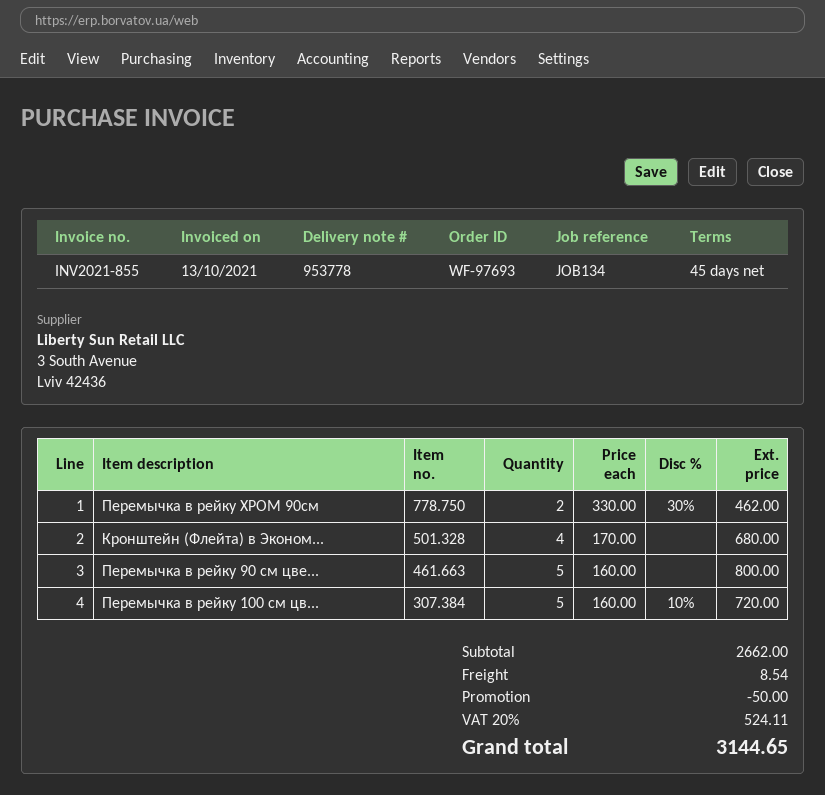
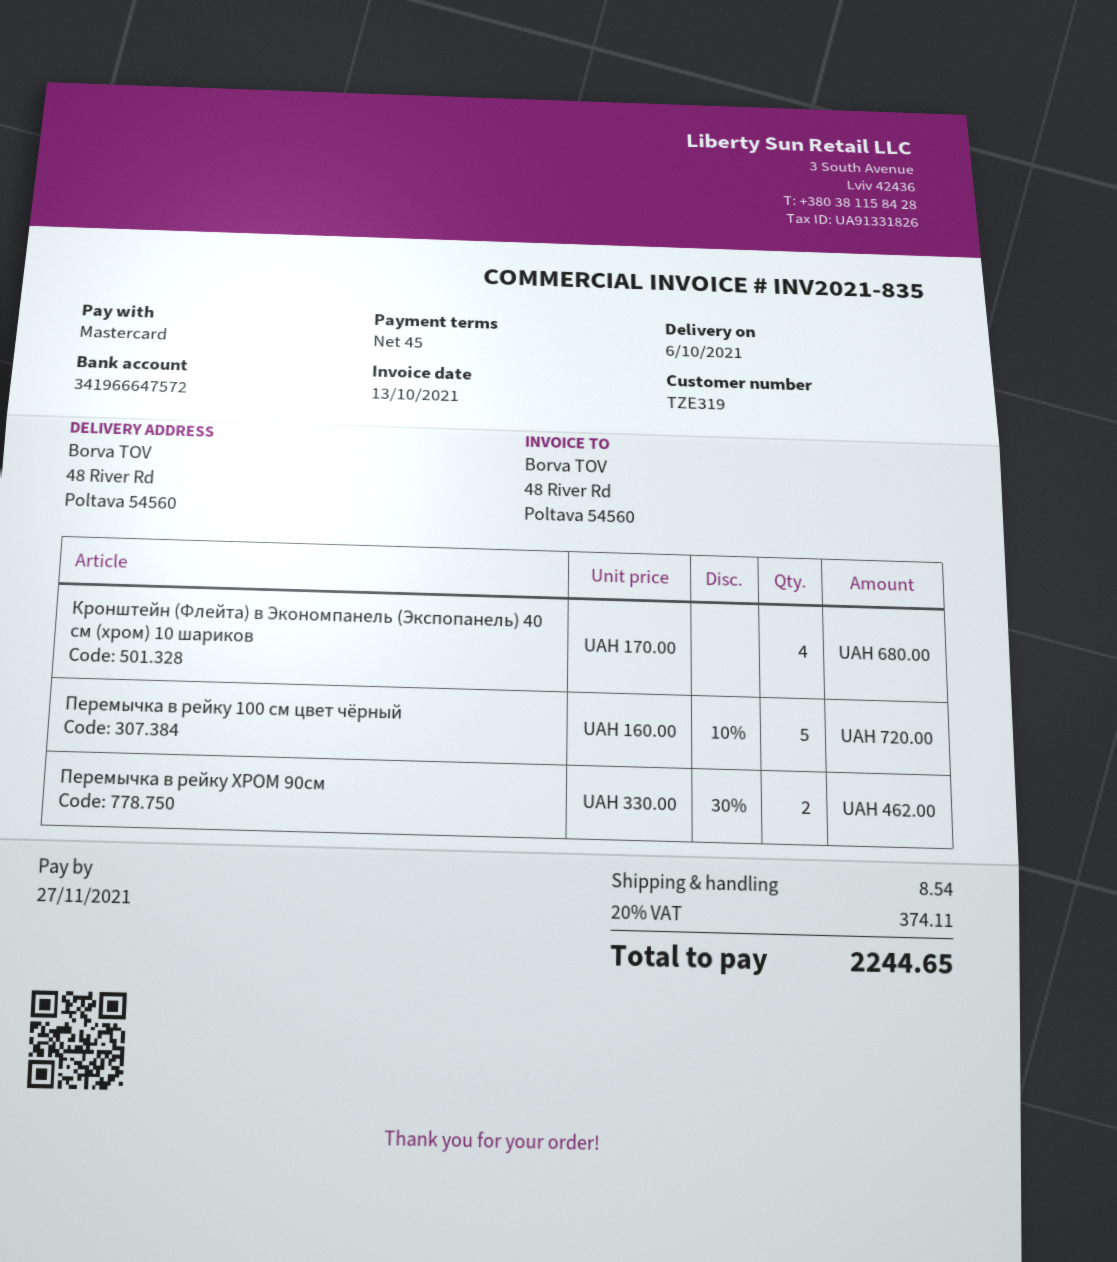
invoice number: INV2021-855 -> INV2021-835
Перемычка в рейку 90 см цве...: 5 x 160.00 = 800.00 -> none
discount: 50.00 -> none
tax: 20% = 524.11 -> 20% = 374.11
total: 3144.65 -> 2244.65

